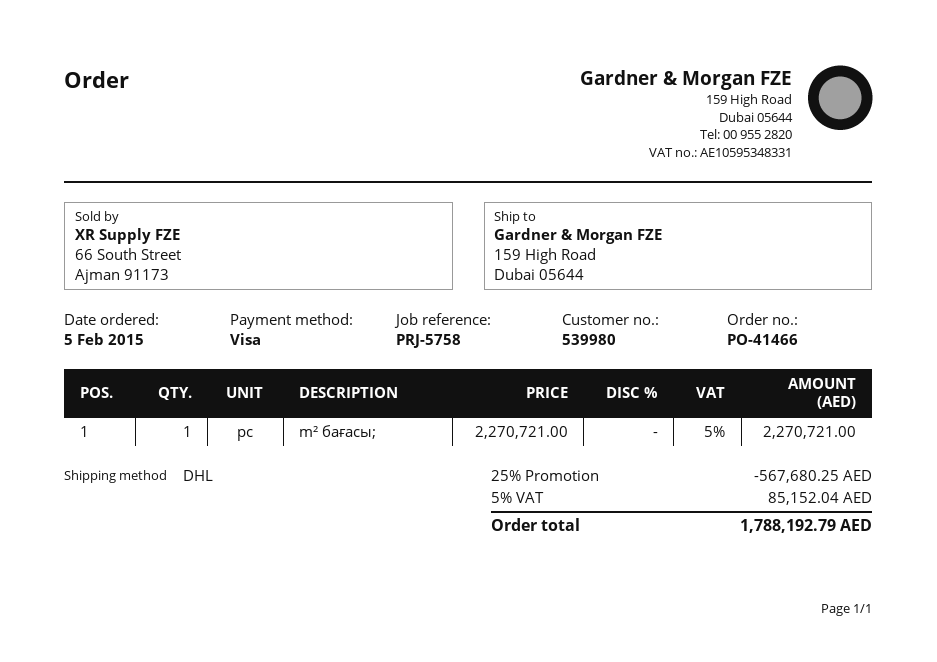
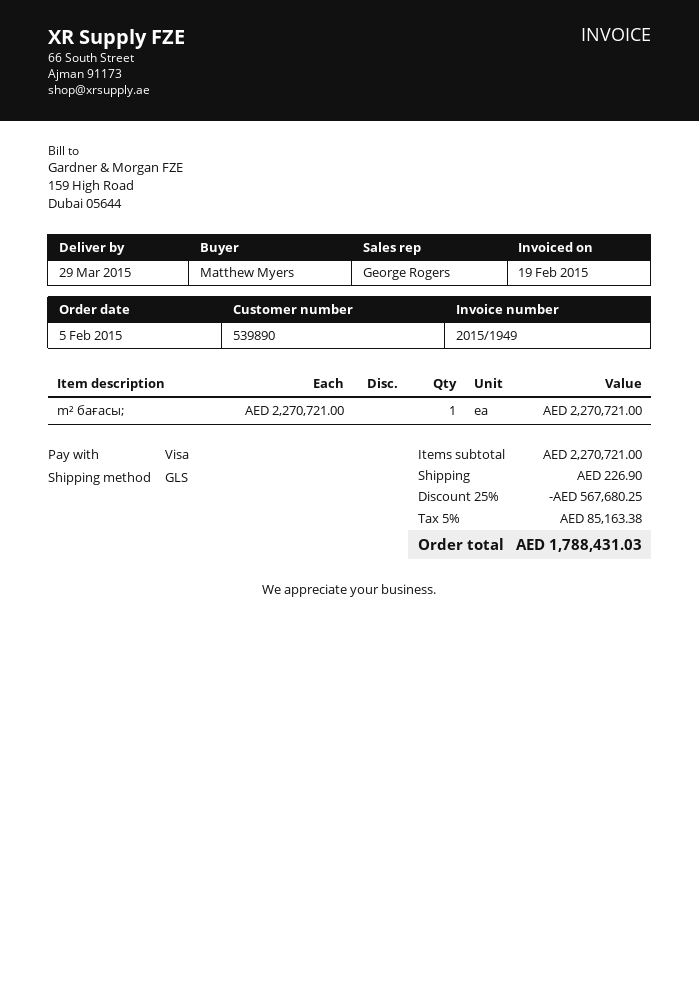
customer number: 539980 -> 539890
shipping method: DHL -> GLS
shipping: none -> 226.90
tax: 5% = 85152.04 -> 5% = 85163.38
total: 1788192.79 -> 1788431.03

